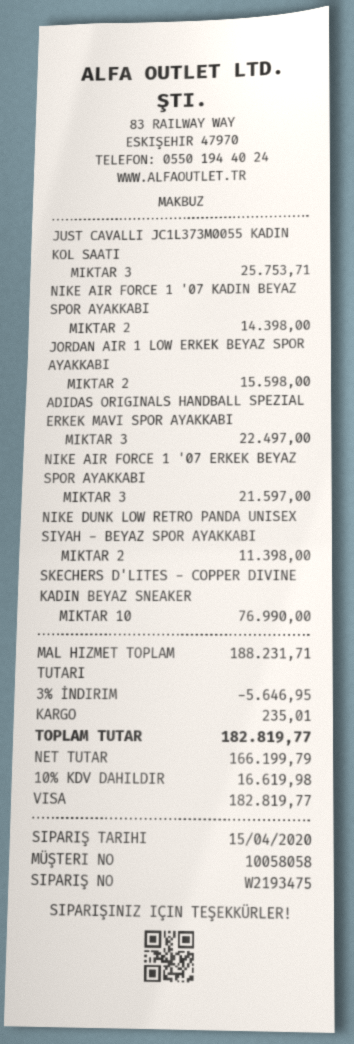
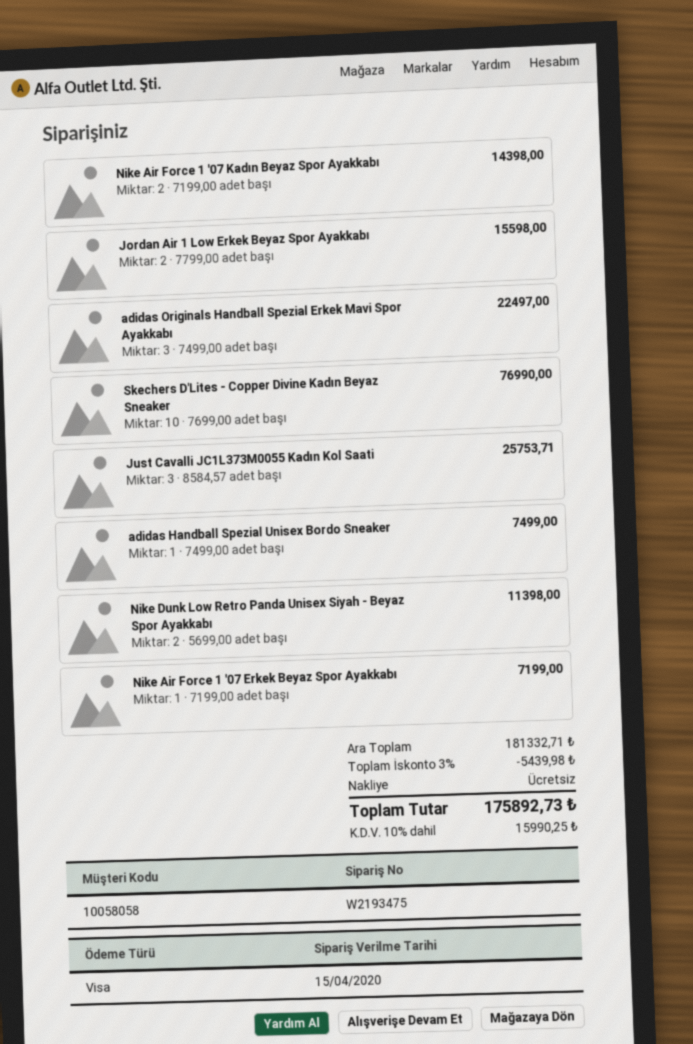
NIKE AIR FORCE 1 '07 ERKEK BEYAZ SPOR AYAKKABI: 3 for 21597.00 -> 1 for 7199.00
adidas Handball Spezial Unisex Bordo Sneaker: none -> 1 for 7499.00
subtotal: 188231.71 -> 181332.71
discount: 3% = 5646.95 -> 3% = 5439.98
shipping: 235.01 -> 0.00
tax: 10% = 16619.98 -> 10% = 15990.25
total: 182819.77 -> 175892.73

